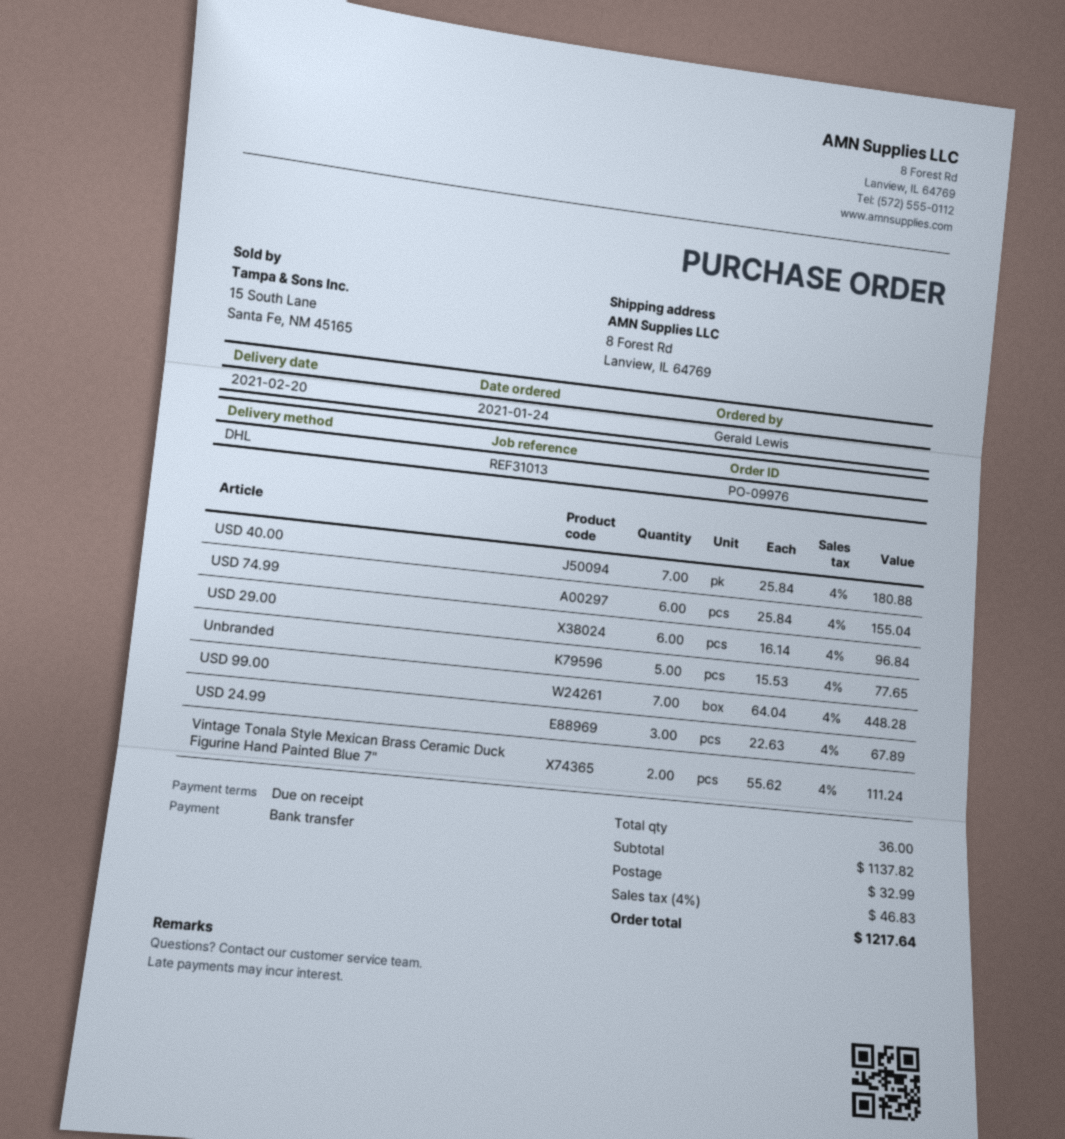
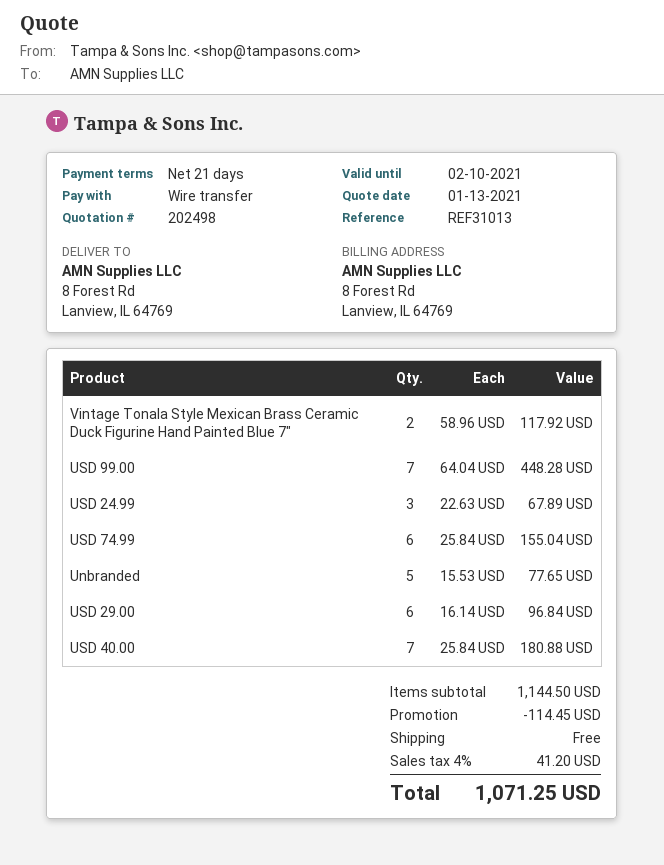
payment terms: on receipt -> 21 days
Vintage Tonala Style Mexican Brass Ceramic Duck Figurine Hand Painted Blue 7": 2 x 55.62 = 111.24 -> 2 x 58.96 = 117.92
subtotal: 1137.82 -> 1144.50
discount: none -> 114.45
shipping: 32.99 -> 0.00
tax: 4% = 46.83 -> 4% = 41.20
total: 1217.64 -> 1071.25

